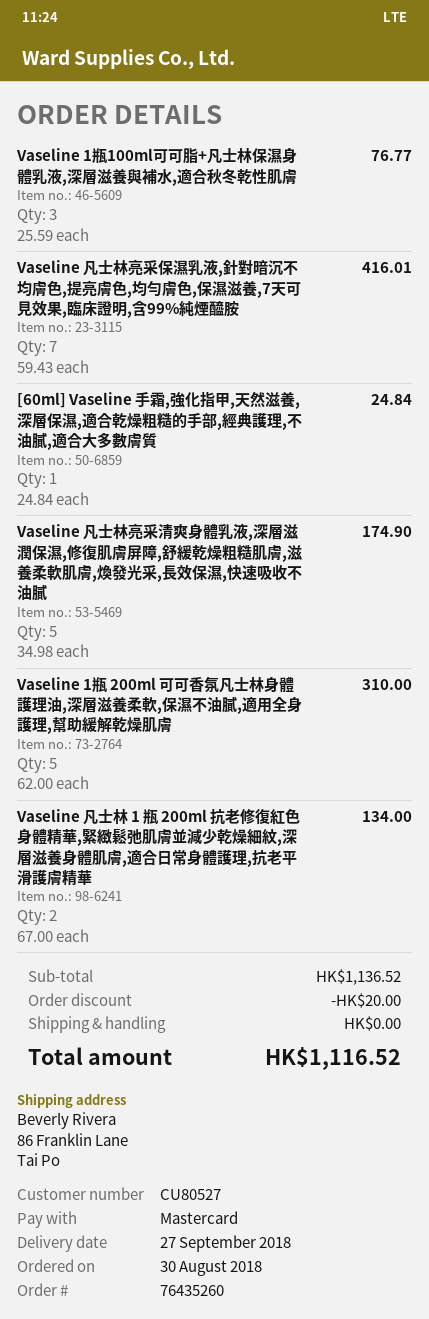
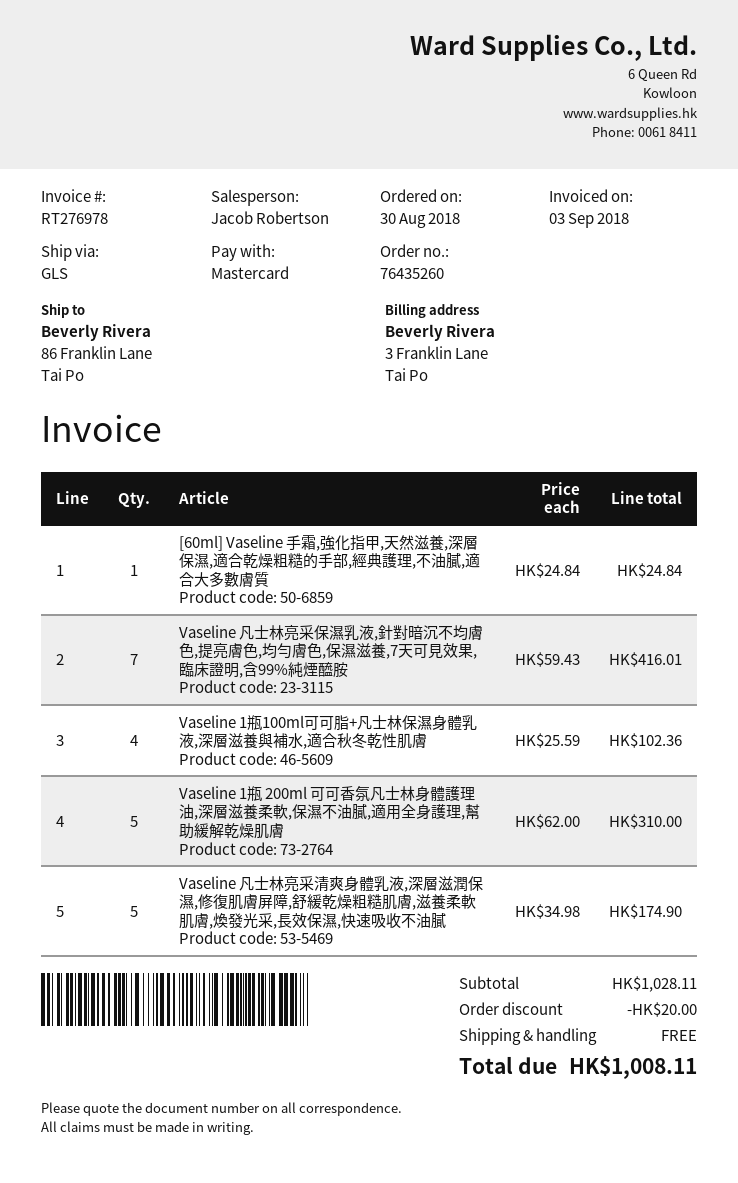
Vaseline 1瓶100ml可可脂+凡士林保濕身體乳液,深層滋養與補水,適合秋冬乾性肌膚: 3 x 25.59 = 76.77 -> 4 x 25.59 = 102.36
Vaseline 凡士林 1 瓶 200ml 抗老修復紅色身體精華,緊緻鬆弛肌膚並減少乾燥細紋,深層滋養身體肌膚,適合日常身體護理,抗老平滑護膚精華: 2 x 67.00 = 134.00 -> none
subtotal: 1136.52 -> 1028.11
total: 1116.52 -> 1008.11

